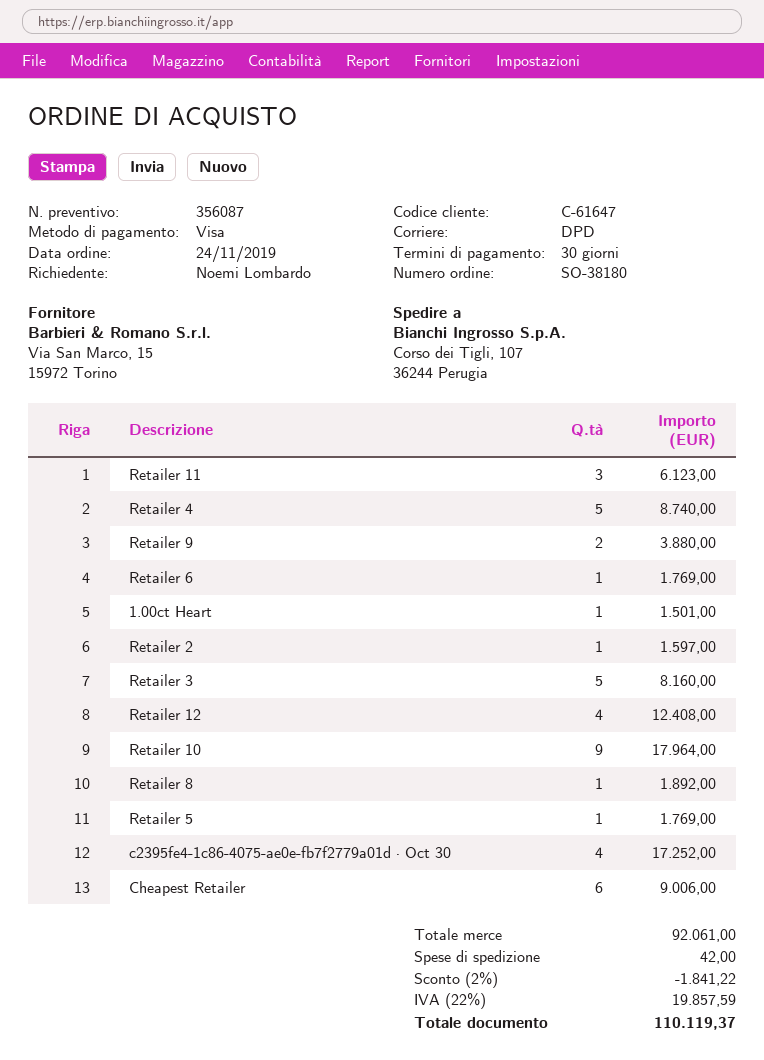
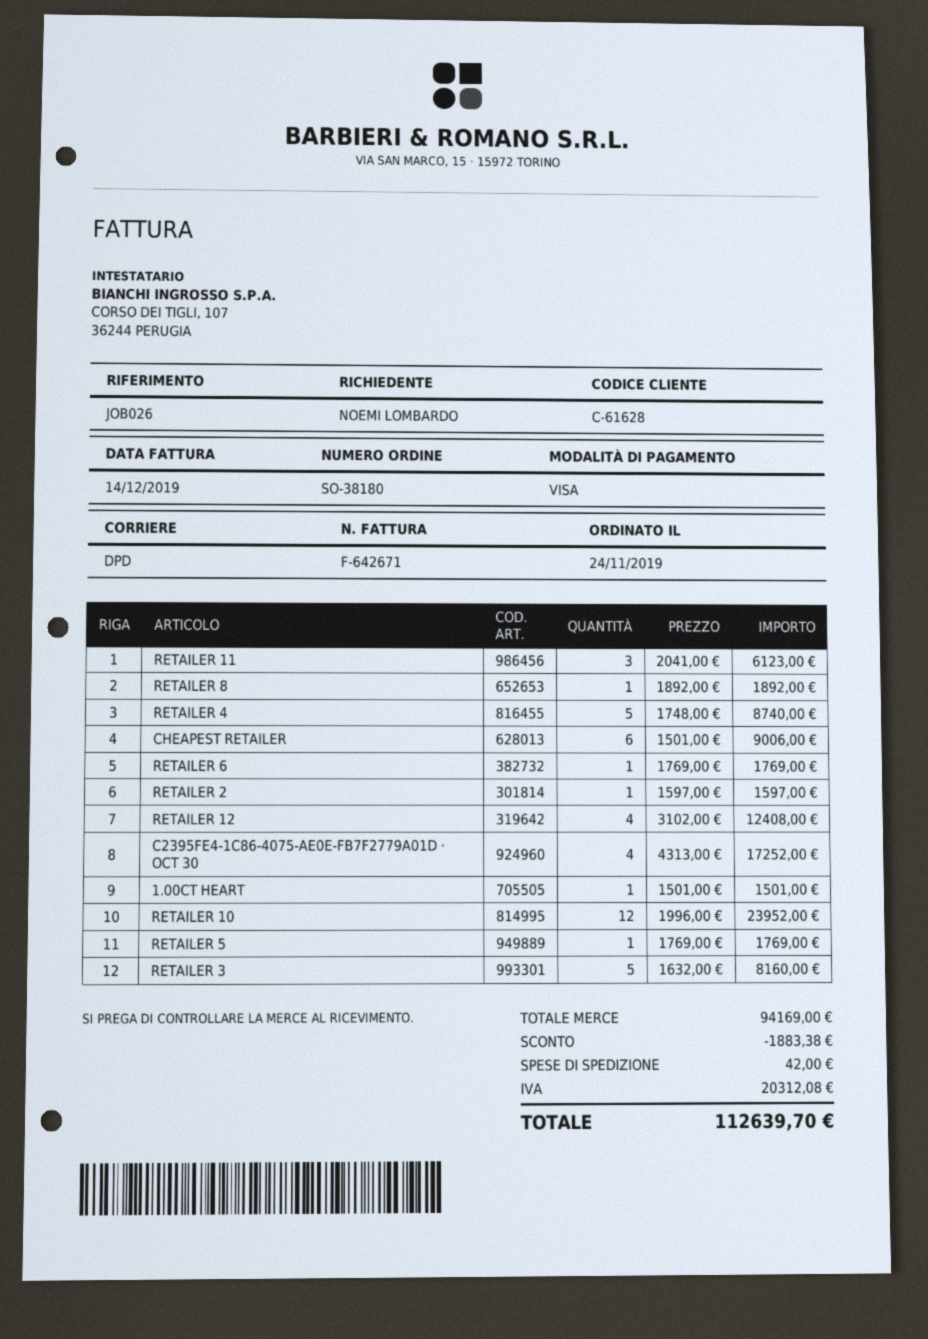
customer number: C-61647 -> C-61628
Retailer 9: 2 for 3880.00 -> none
Retailer 10: 9 for 17964.00 -> 12 for 23952.00
subtotal: 92061.00 -> 94169.00
discount: 1841.22 -> 1883.38
tax: 19857.59 -> 20312.08
total: 110119.37 -> 112639.70

